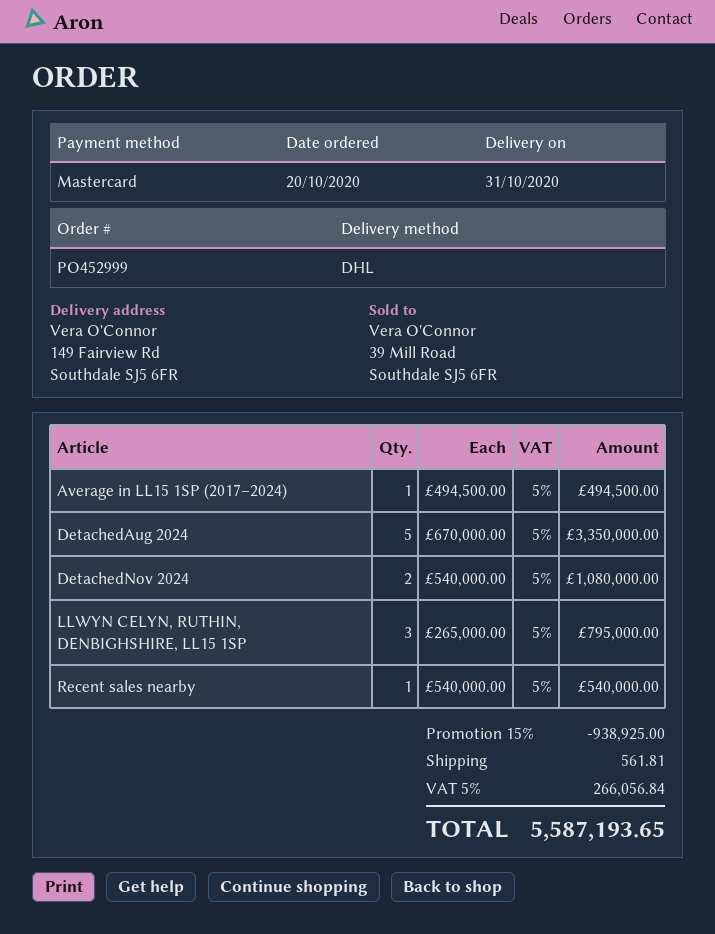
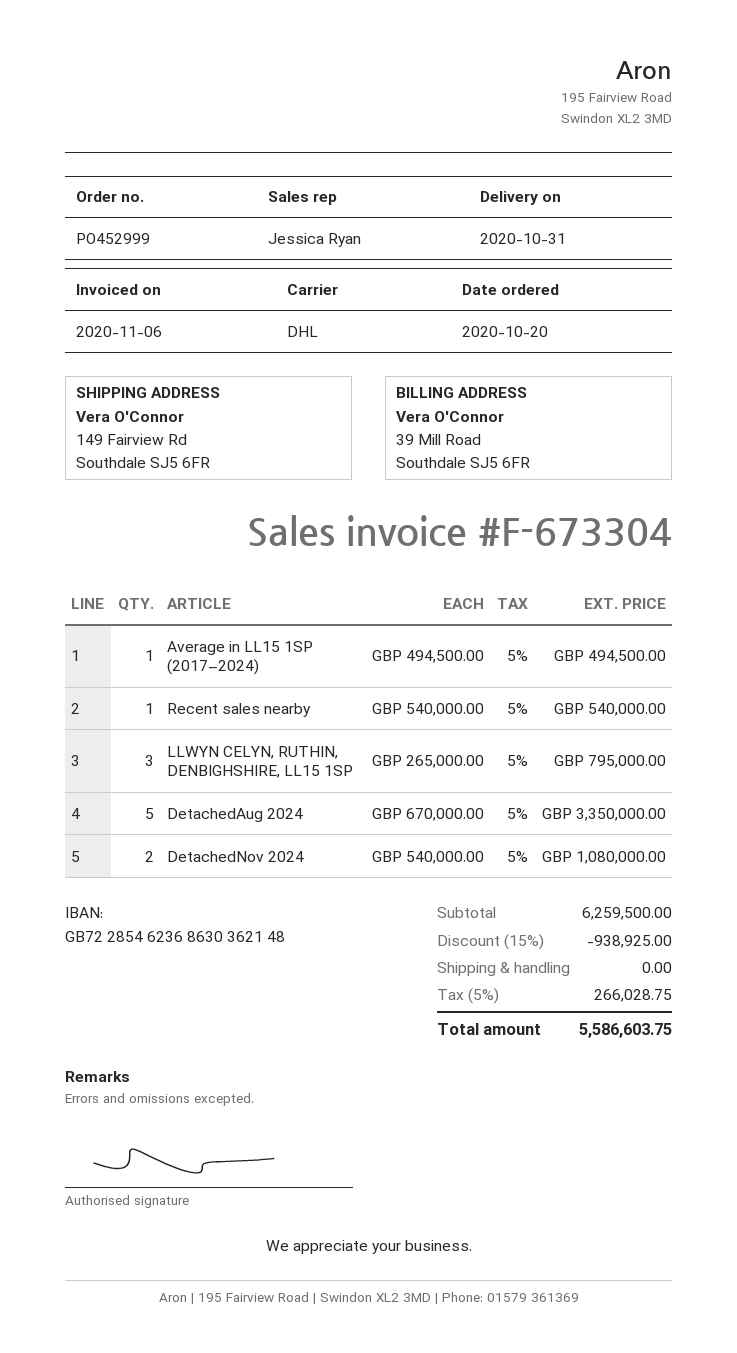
shipping: 561.81 -> 0.00
tax: 5% = 266056.84 -> 5% = 266028.75
total: 5587193.65 -> 5586603.75

